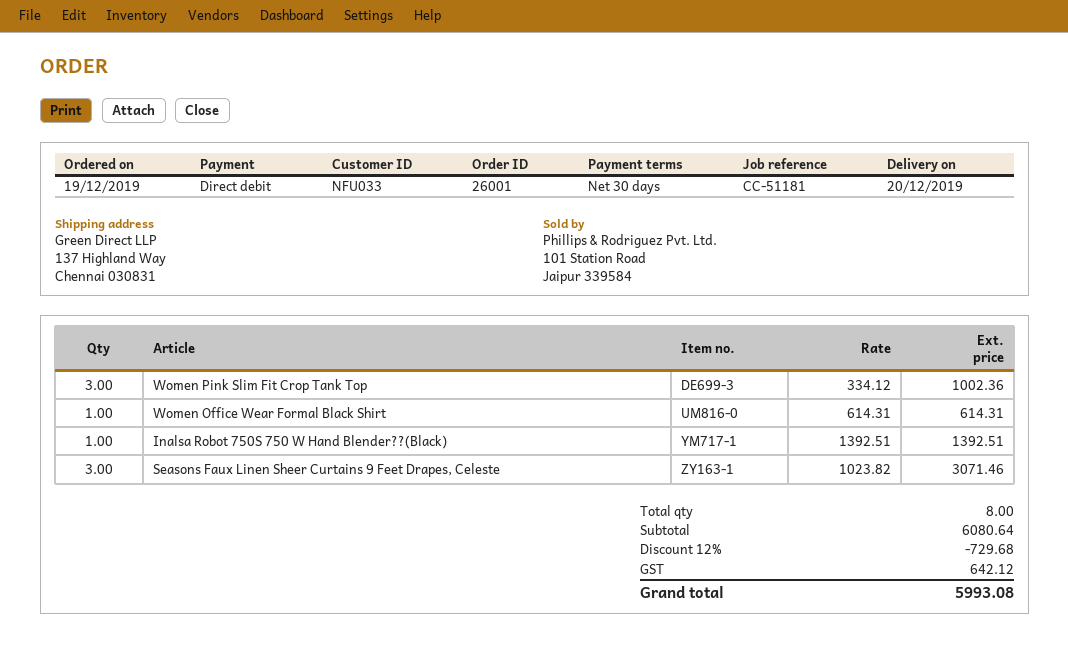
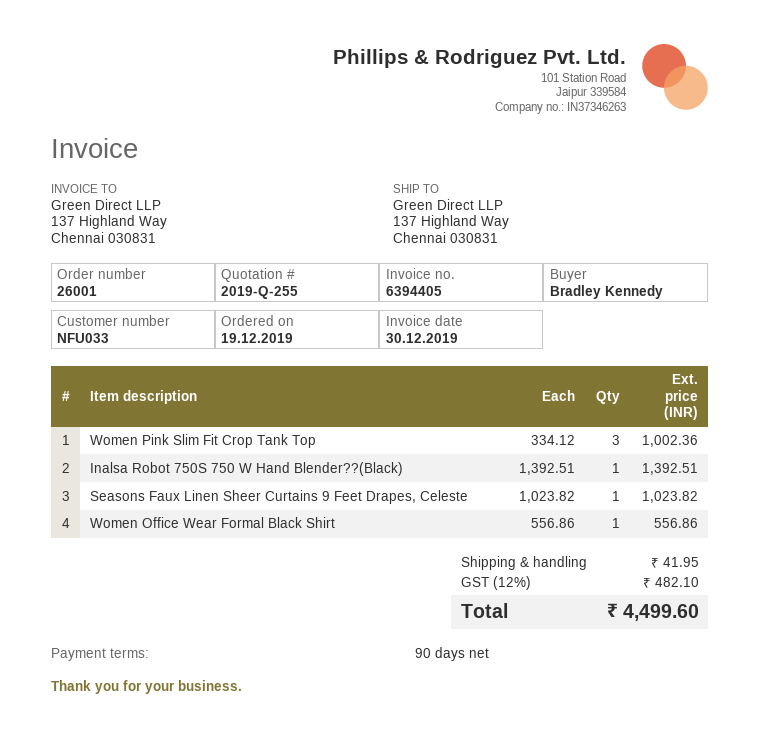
payment terms: 30 days -> 90 days
Women Office Wear Formal Black Shirt: 1 x 614.31 = 614.31 -> 1 x 556.86 = 556.86
Seasons Faux Linen Sheer Curtains 9 Feet Drapes, Celeste: 3 x 1023.82 = 3071.46 -> 1 x 1023.82 = 1023.82
discount: 12% = 729.68 -> none
shipping: none -> 41.95
tax: 642.12 -> 482.10
total: 5993.08 -> 4499.60

